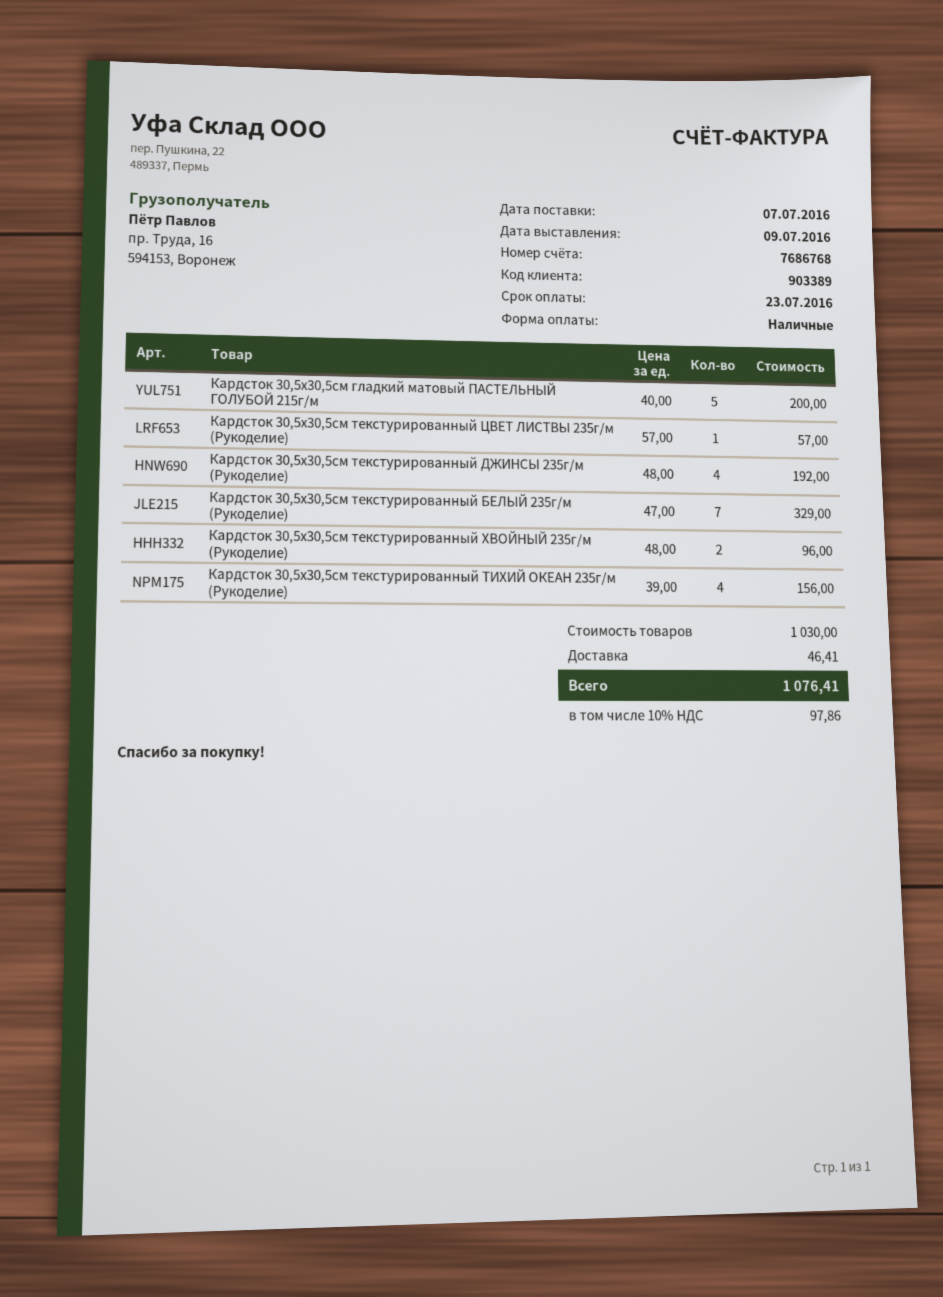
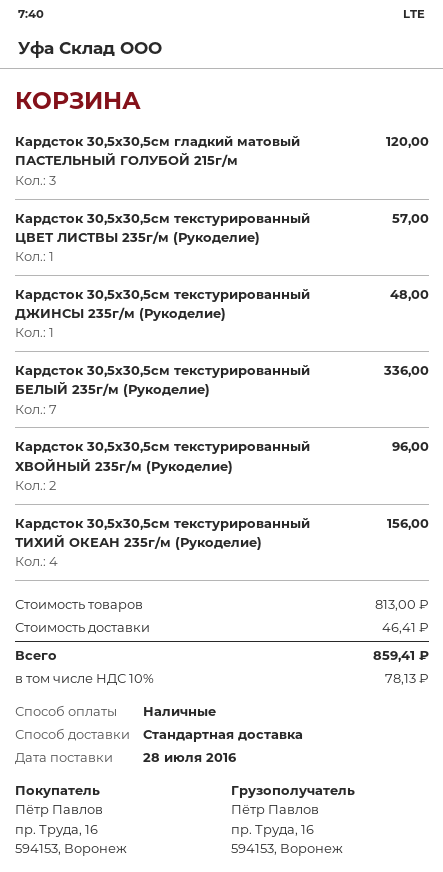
delivery date: 2016-07-07 -> 2016-07-28
Кардсток 30,5х30,5см гладкий матовый ПАСТЕЛЬНЫЙ ГОЛУБОЙ 215г/м: 5 for 200.00 -> 3 for 120.00
Кардсток 30,5х30,5см текстурированный ДЖИНСЫ 235г/м (Рукоделие): 4 for 192.00 -> 1 for 48.00
Кардсток 30,5х30,5см текстурированный БЕЛЫЙ 235г/м (Рукоделие): 7 for 329.00 -> 7 for 336.00
subtotal: 1030.00 -> 813.00
tax: 10% = 97.86 -> 10% = 78.13
total: 1076.41 -> 859.41

